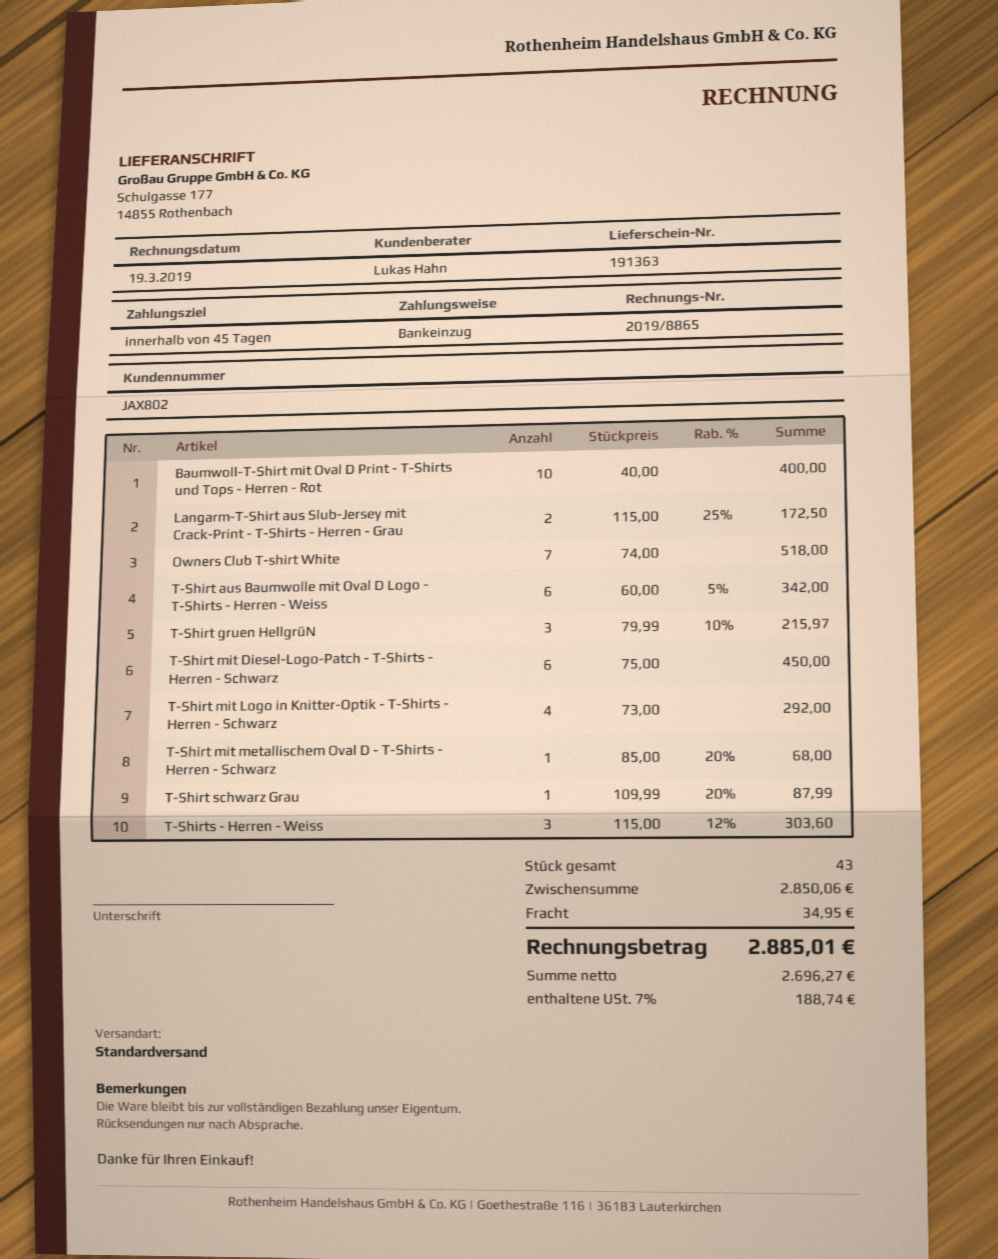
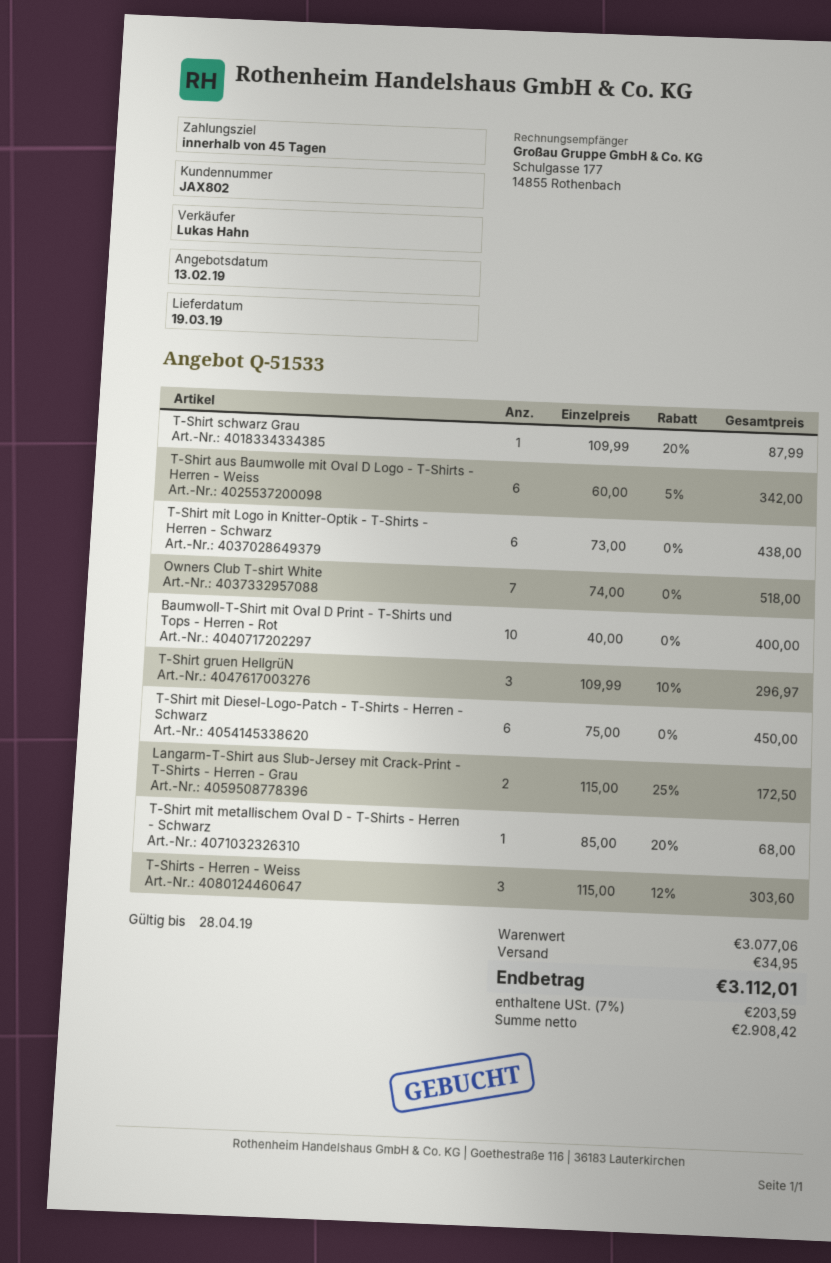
T-Shirt gruen HellgrüN: 3 x 79.99 - 10% = 215.97 -> 3 x 109.99 - 10% = 296.97
T-Shirt mit Logo in Knitter-Optik - T-Shirts - Herren - Schwarz: 4 x 73.00 = 292.00 -> 6 x 73.00 = 438.00
subtotal: 2850.06 -> 3077.06
net: 2696.27 -> 2908.42
tax: 7% = 188.74 -> 7% = 203.59
total: 2885.01 -> 3112.01

